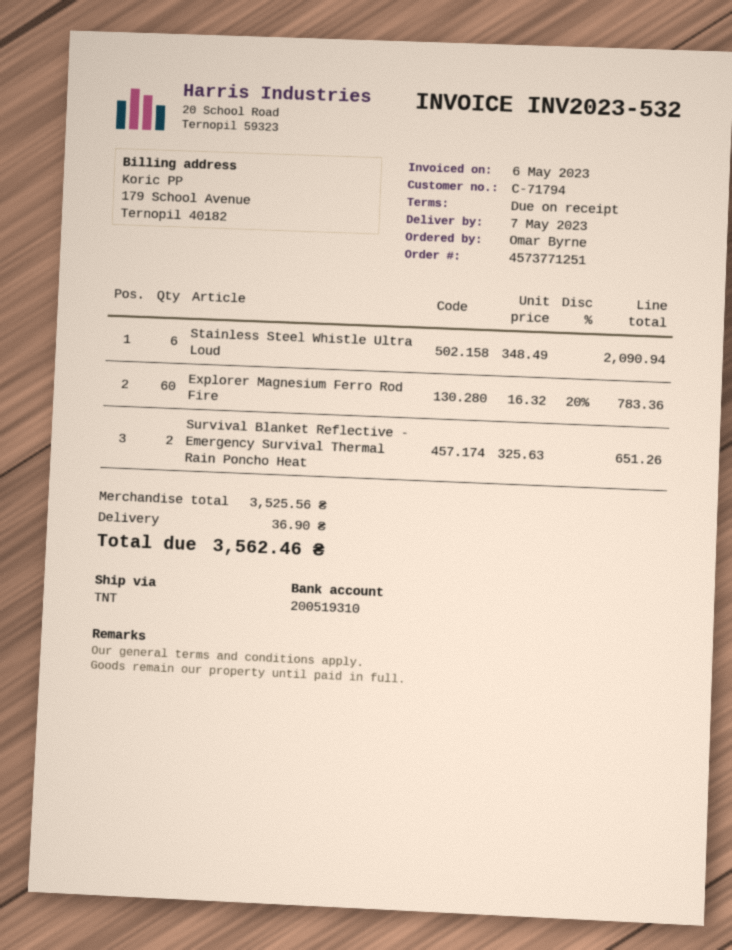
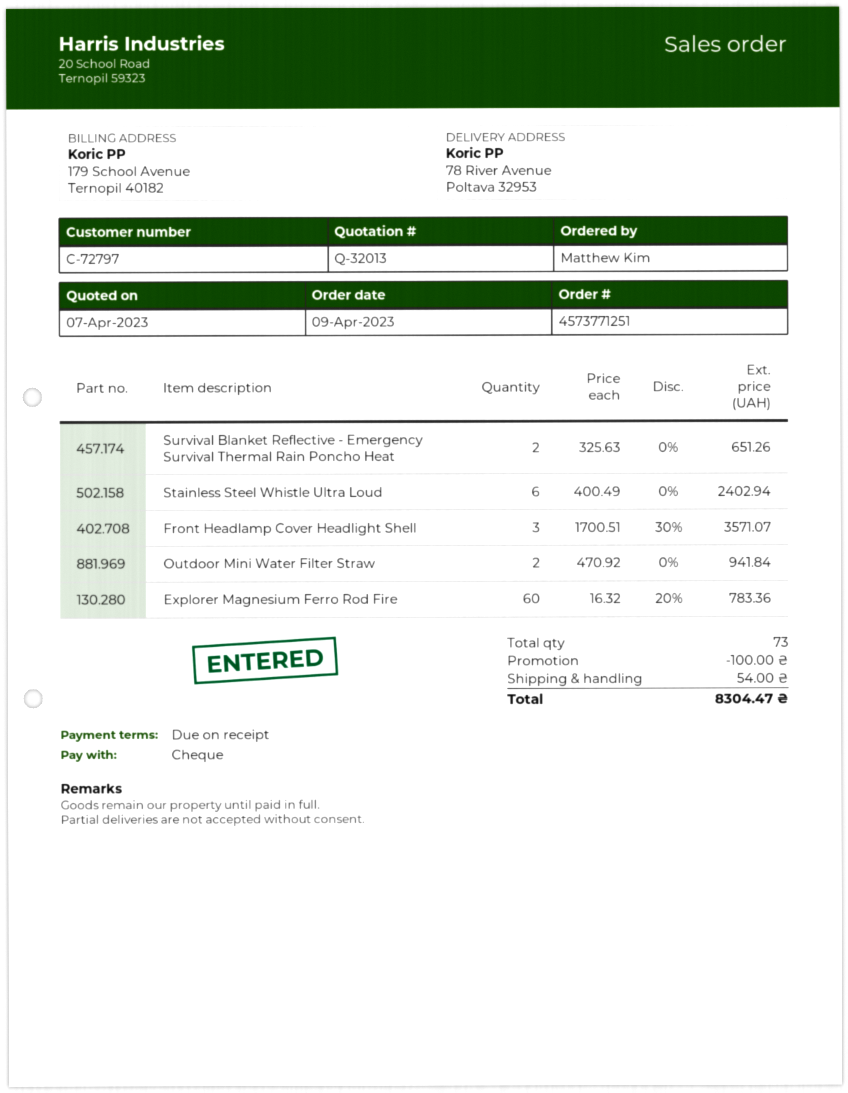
customer number: C-71794 -> C-72797
ordered by: Omar Byrne -> Matthew Kim
Stainless Steel Whistle Ultra Loud: 6 x 348.49 = 2090.94 -> 6 x 400.49 = 2402.94
Front Headlamp Cover Headlight Shell: none -> 3 x 1700.51 - 30% = 3571.07
Outdoor Mini Water Filter Straw: none -> 2 x 470.92 = 941.84
discount: none -> 100.00
shipping: 36.90 -> 54.00
total: 3562.46 -> 8304.47

